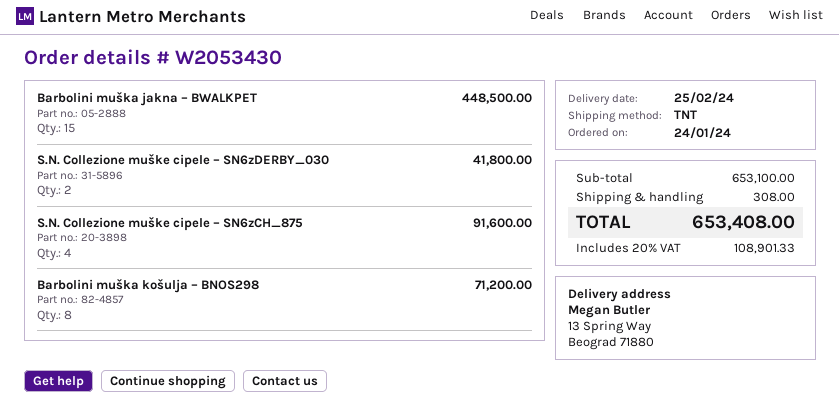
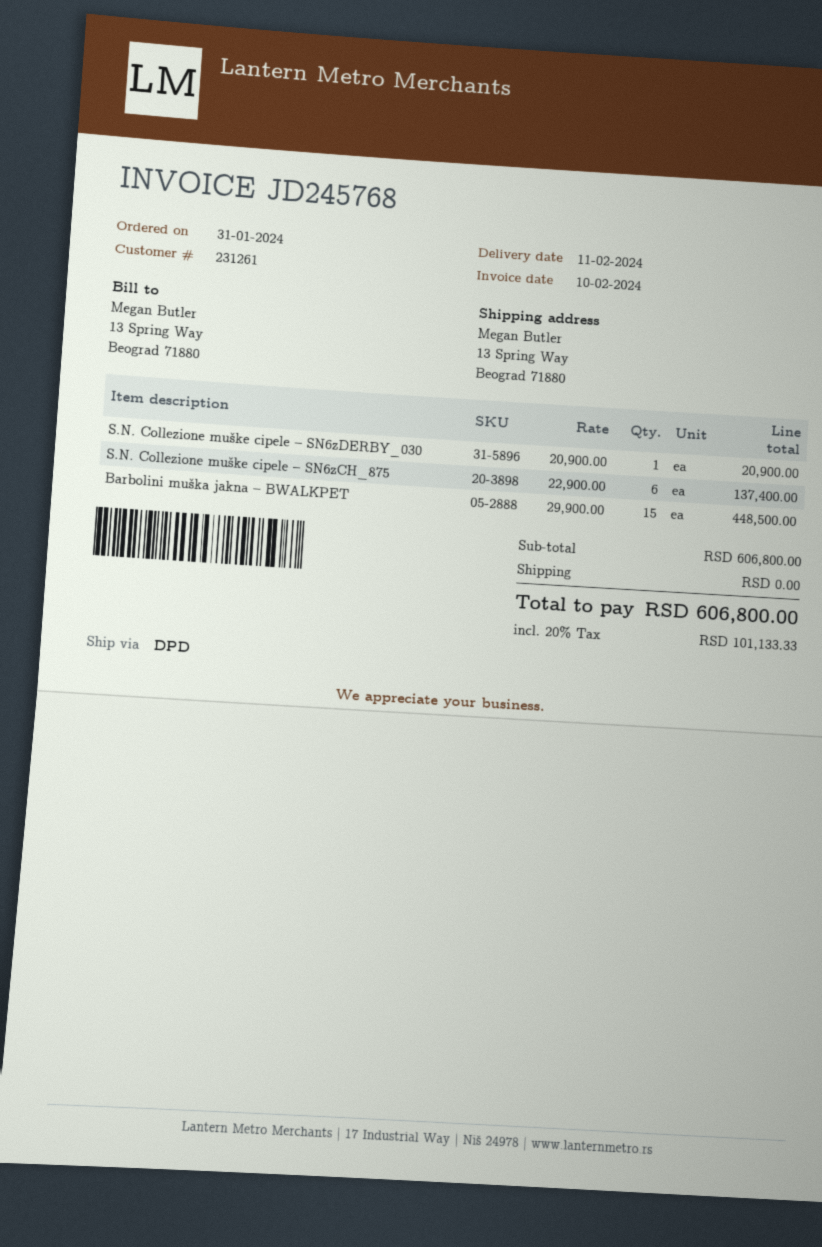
order date: 2024-01-24 -> 2024-01-31
delivery date: 2024-02-25 -> 2024-02-11
shipping method: TNT -> DPD
S.N. Collezione muške cipele – SN6zDERBY_030: 2 for 41800.00 -> 1 for 20900.00
S.N. Collezione muške cipele – SN6zCH_875: 4 for 91600.00 -> 6 for 137400.00
Barbolini muška košulja – BNOS298: 8 for 71200.00 -> none
subtotal: 653100.00 -> 606800.00
shipping: 308.00 -> 0.00
tax: 20% = 108901.33 -> 20% = 101133.33
total: 653408.00 -> 606800.00

